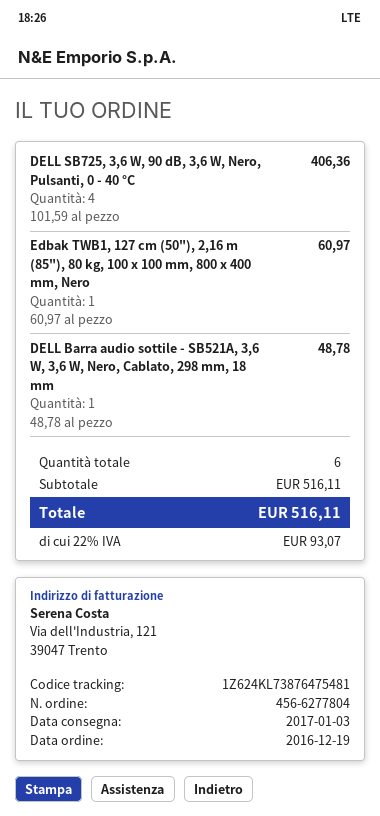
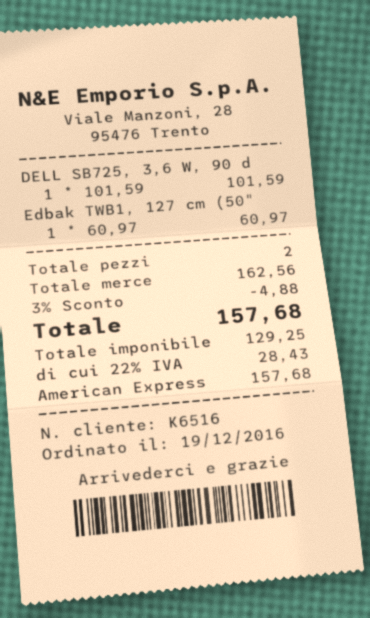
DELL SB725, 3,6 W, 90 dB, 3,6 W, Nero, Pulsanti, 0 - 40 °C: 4 x 101.59 = 406.36 -> 1 x 101.59 = 101.59
DELL Barra audio sottile - SB521A, 3,6 W, 3,6 W, Nero, Cablato, 298 mm, 18 mm: 1 x 48.78 = 48.78 -> none
total quantity: 6 -> 2
subtotal: 516.11 -> 162.56
discount: none -> 3% = 4.88
tax: 22% = 93.07 -> 22% = 28.43
total: 516.11 -> 157.68

